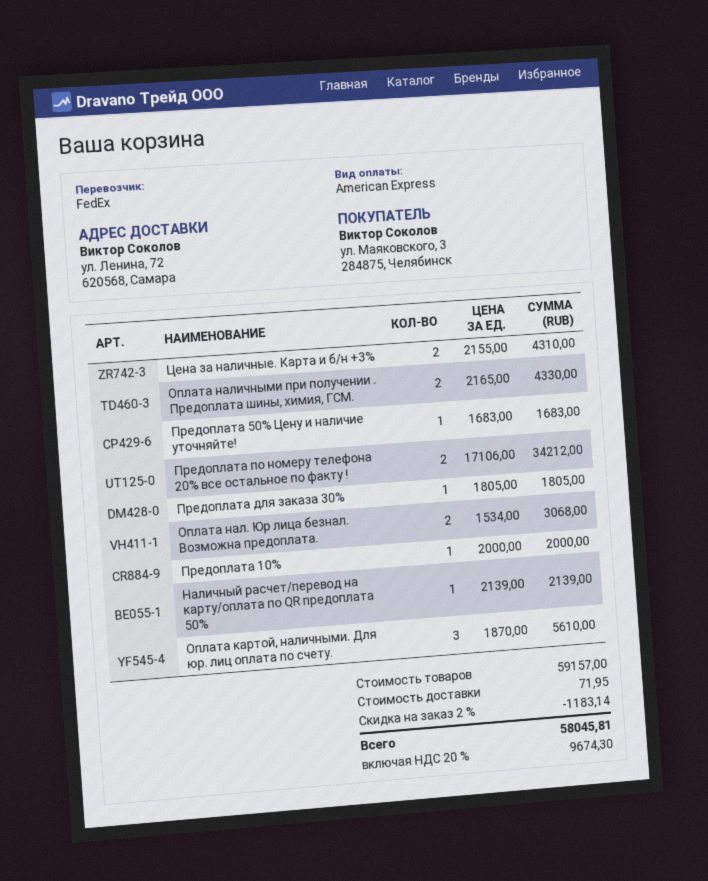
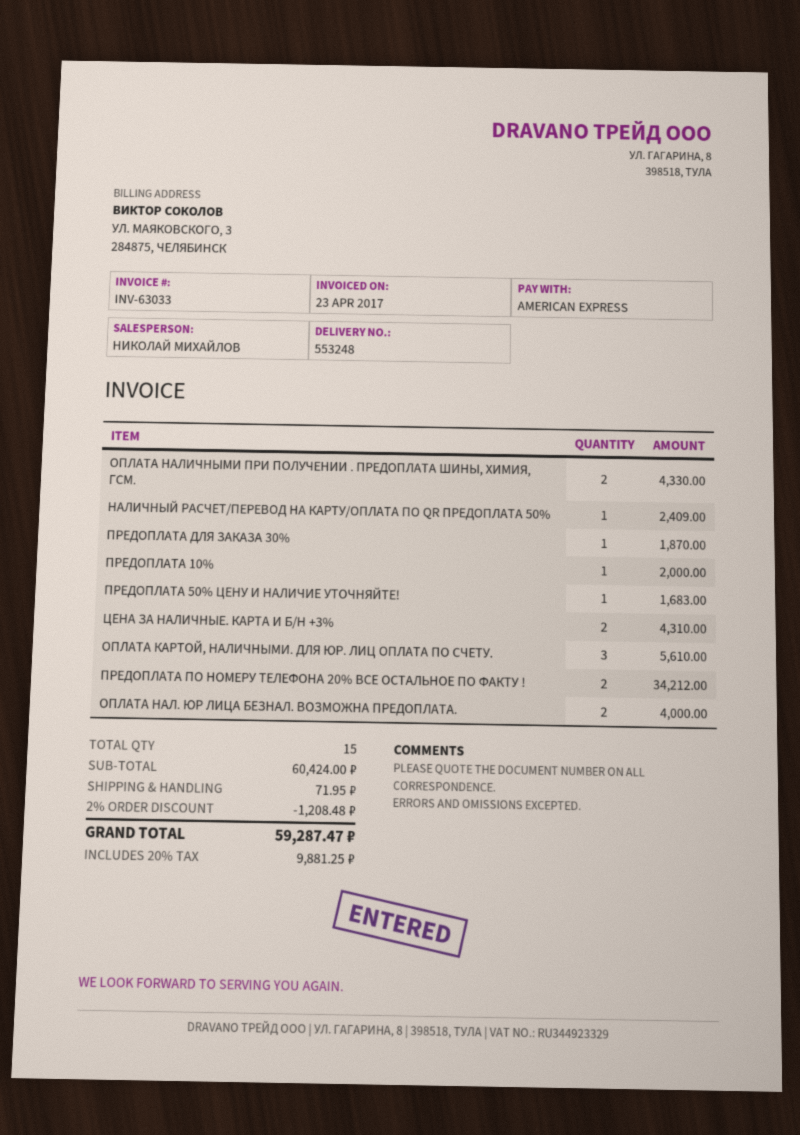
Предоплата для заказа 30%: 1 for 1805.00 -> 1 for 1870.00
Оплата нал. Юр лица безнал. Возможна предоплата.: 2 for 3068.00 -> 2 for 4000.00
Наличный расчет/перевод на карту/оплата по QR предоплата 50%: 1 for 2139.00 -> 1 for 2409.00
subtotal: 59157.00 -> 60424.00
discount: 2% = 1183.14 -> 2% = 1208.48
tax: 20% = 9674.30 -> 20% = 9881.25
total: 58045.81 -> 59287.47

